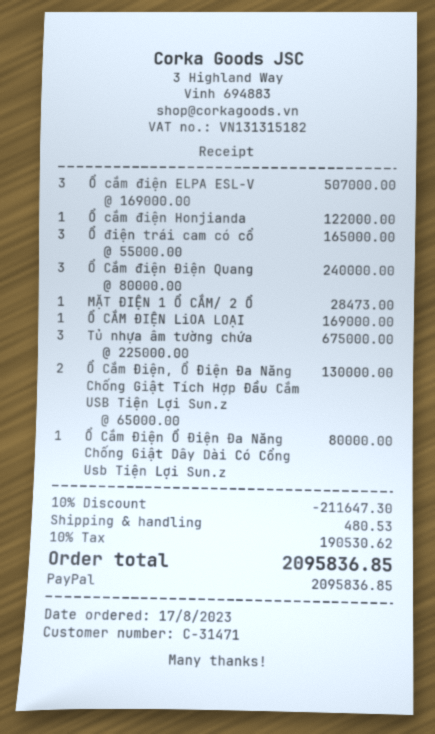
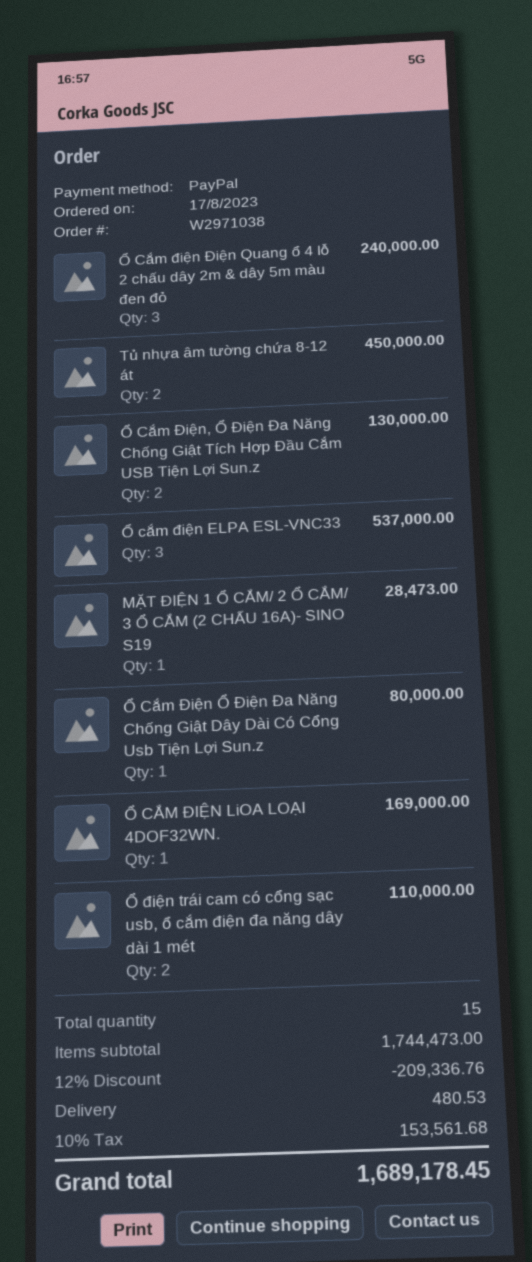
Ổ cắm điện ELPA ESL-V: 3 for 507000.00 -> 3 for 537000.00
Ổ cắm điện Honjianda: 1 for 122000.00 -> none
Ổ điện trái cam có cổ: 3 for 165000.00 -> 2 for 110000.00
Tủ nhựa âm tường chứa: 3 for 675000.00 -> 2 for 450000.00
discount: 10% = 211647.30 -> 12% = 209336.76
tax: 10% = 190530.62 -> 10% = 153561.68
total: 2095836.85 -> 1689178.45

